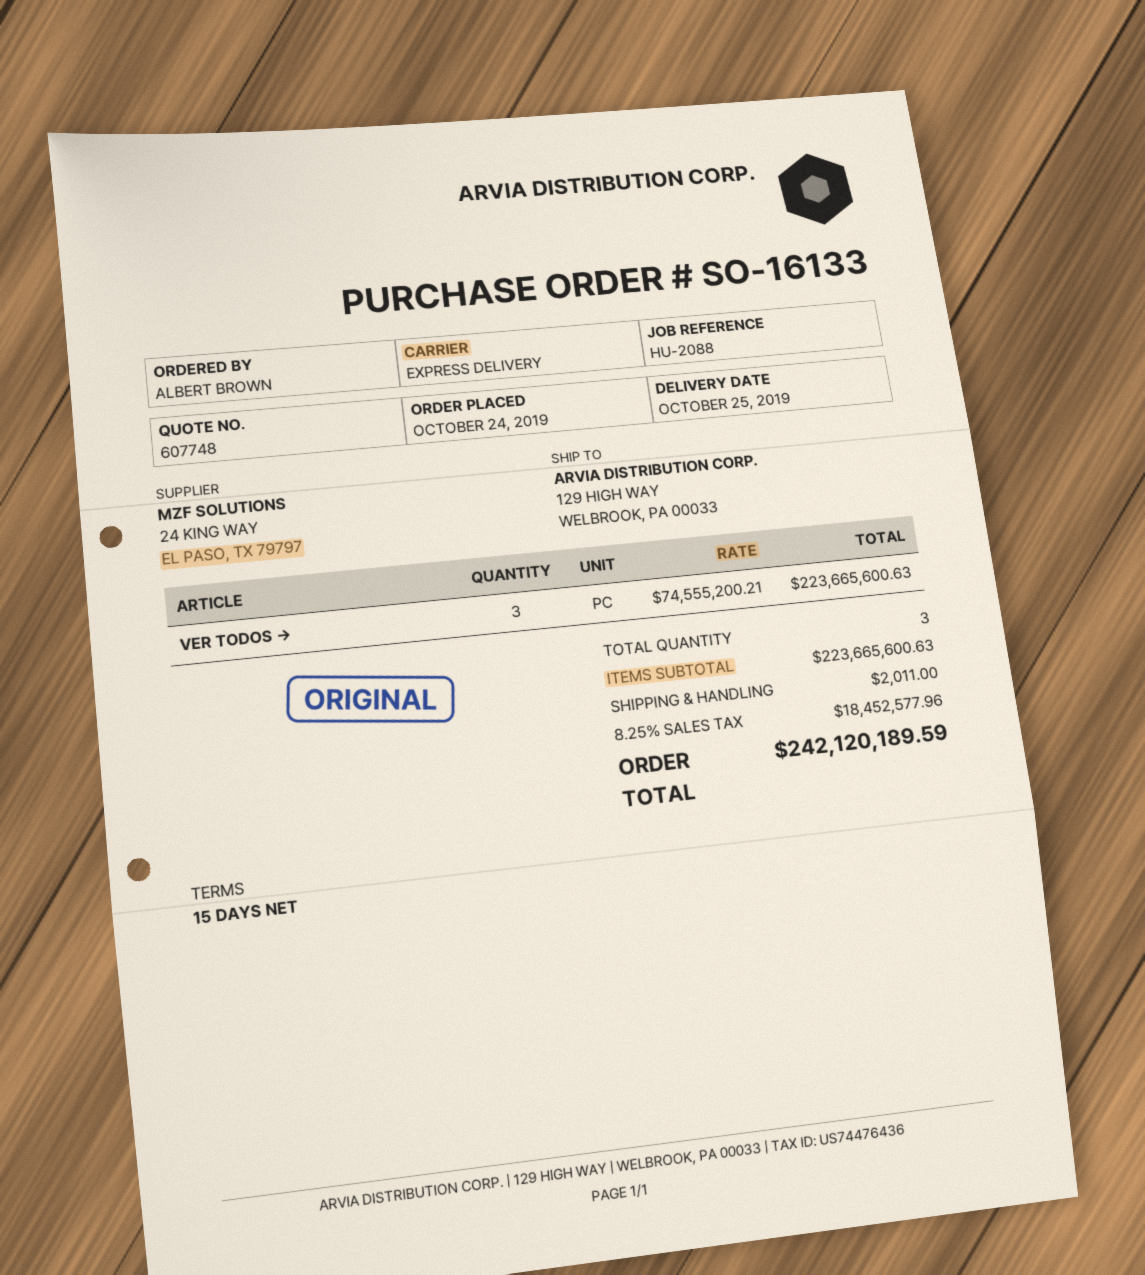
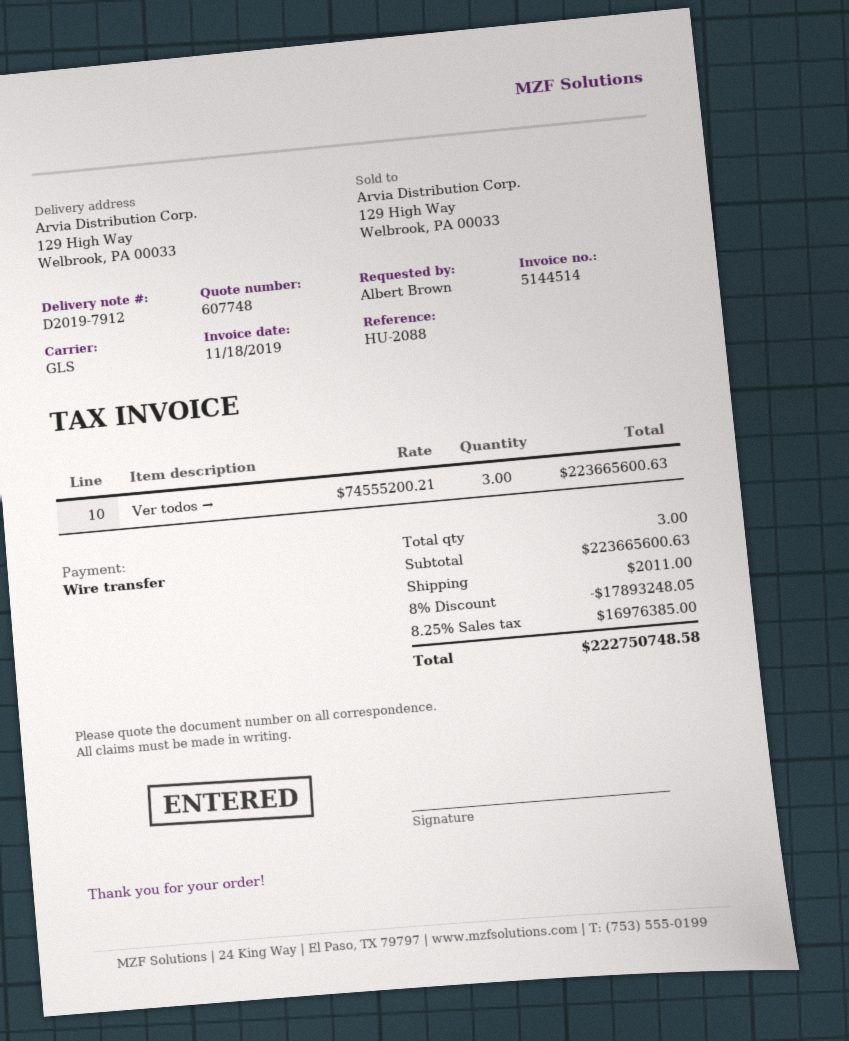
shipping method: express -> GLS
discount: none -> 8% = 17893248.05
tax: 8.25% = 18452577.96 -> 8.25% = 16976385.00
total: 242120189.59 -> 222750748.58

